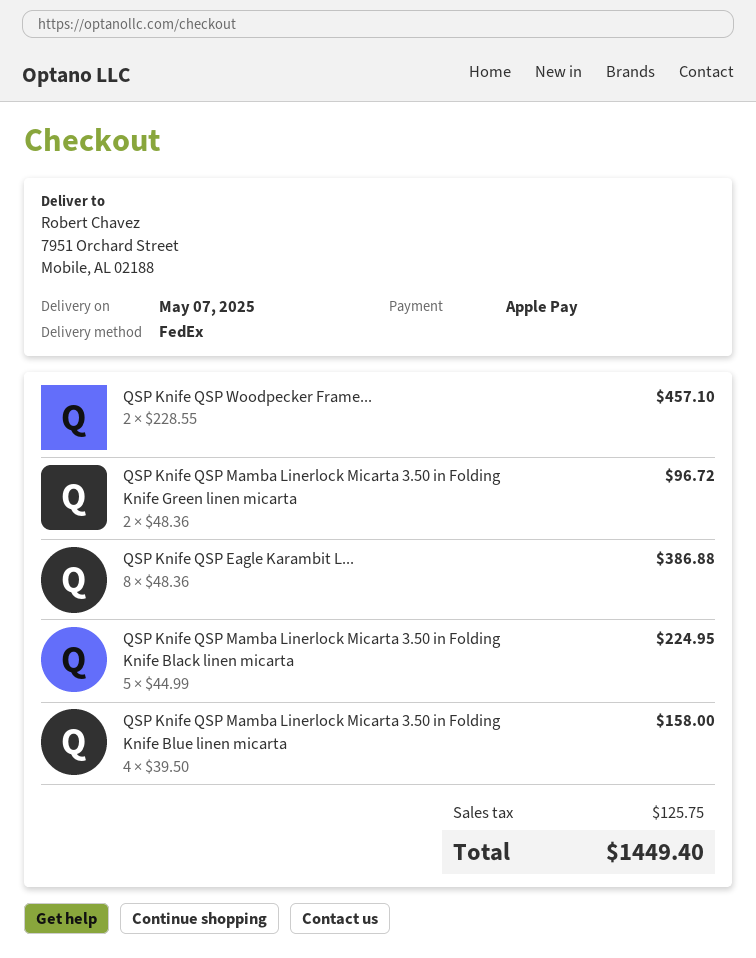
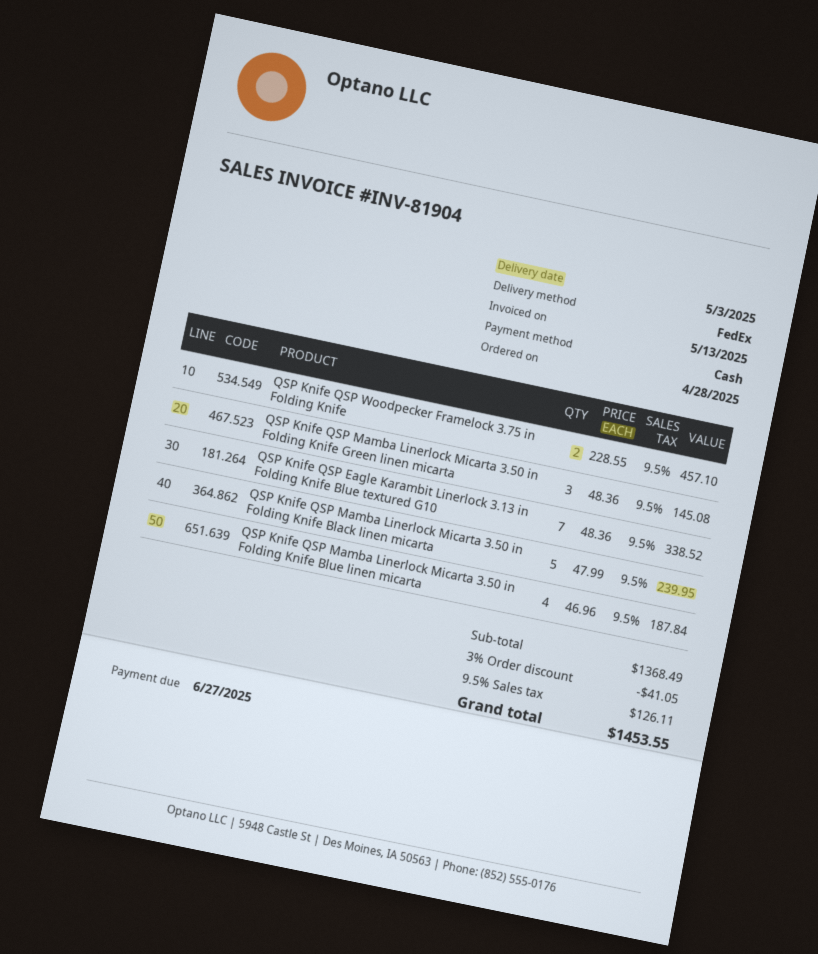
delivery date: 2025-05-07 -> 2025-05-03
payment method: Apple Pay -> cash
QSP Knife QSP Mamba Linerlock Micarta 3.50 in Folding Knife Green linen micarta: 2 x 48.36 = 96.72 -> 3 x 48.36 = 145.08
QSP Knife QSP Eagle Karambit L...: 8 x 48.36 = 386.88 -> 7 x 48.36 = 338.52
QSP Knife QSP Mamba Linerlock Micarta 3.50 in Folding Knife Black linen micarta: 5 x 44.99 = 224.95 -> 5 x 47.99 = 239.95
QSP Knife QSP Mamba Linerlock Micarta 3.50 in Folding Knife Blue linen micarta: 4 x 39.50 = 158.00 -> 4 x 46.96 = 187.84
discount: none -> 3% = 41.05
tax: 125.75 -> 126.11
total: 1449.40 -> 1453.55

